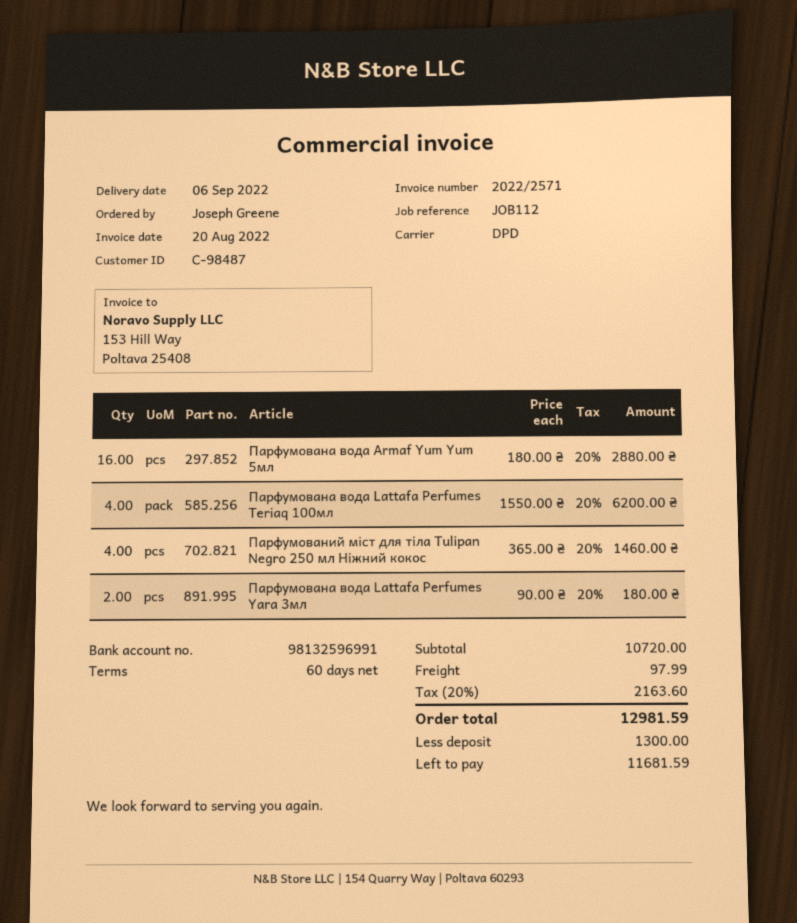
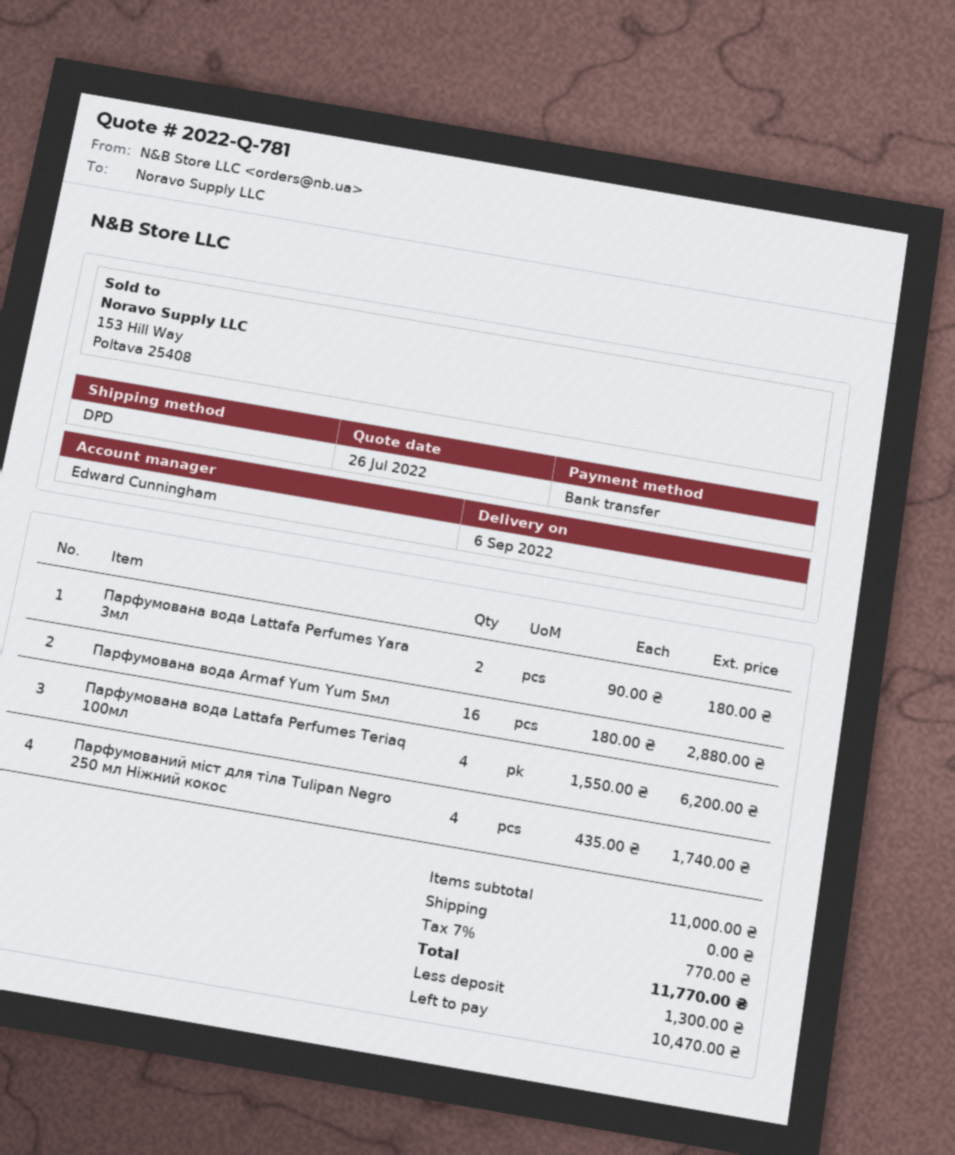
Парфумований міст для тіла Tulipan Negro 250 мл Ніжний кокос: 4 x 365.00 = 1460.00 -> 4 x 435.00 = 1740.00
subtotal: 10720.00 -> 11000.00
shipping: 97.99 -> 0.00
tax: 20% = 2163.60 -> 7% = 770.00
total: 12981.59 -> 11770.00
balance: 11681.59 -> 10470.00

